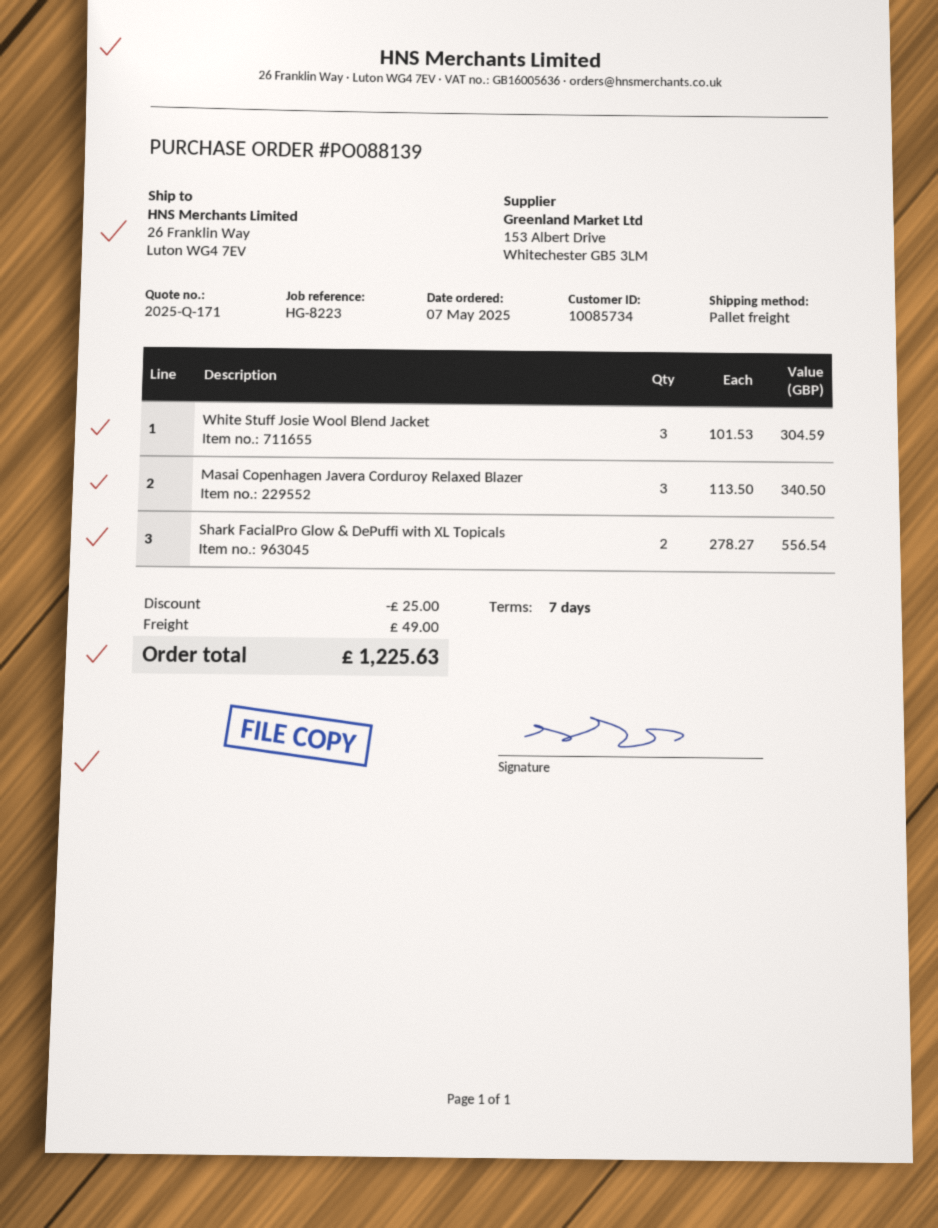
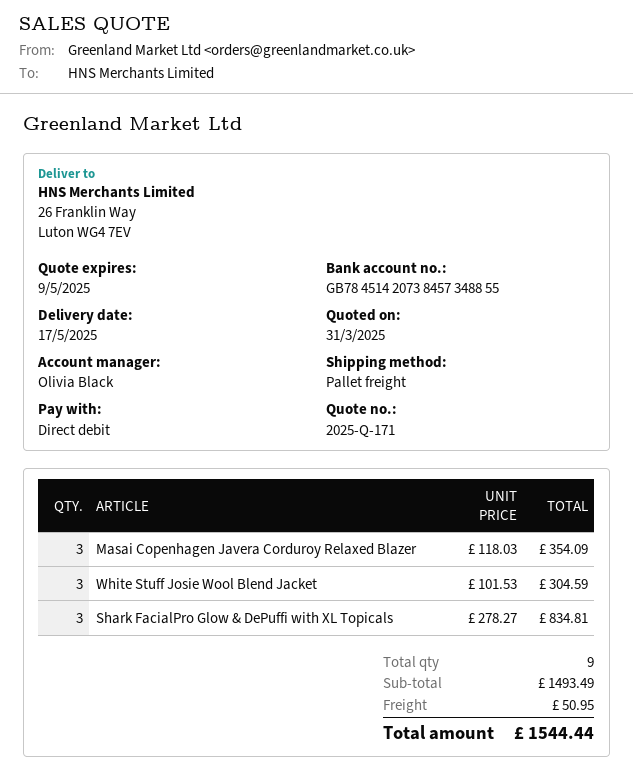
Masai Copenhagen Javera Corduroy Relaxed Blazer: 3 x 113.50 = 340.50 -> 3 x 118.03 = 354.09
Shark FacialPro Glow & DePuffi with XL Topicals: 2 x 278.27 = 556.54 -> 3 x 278.27 = 834.81
discount: 25.00 -> none
shipping: 49.00 -> 50.95
total: 1225.63 -> 1544.44

